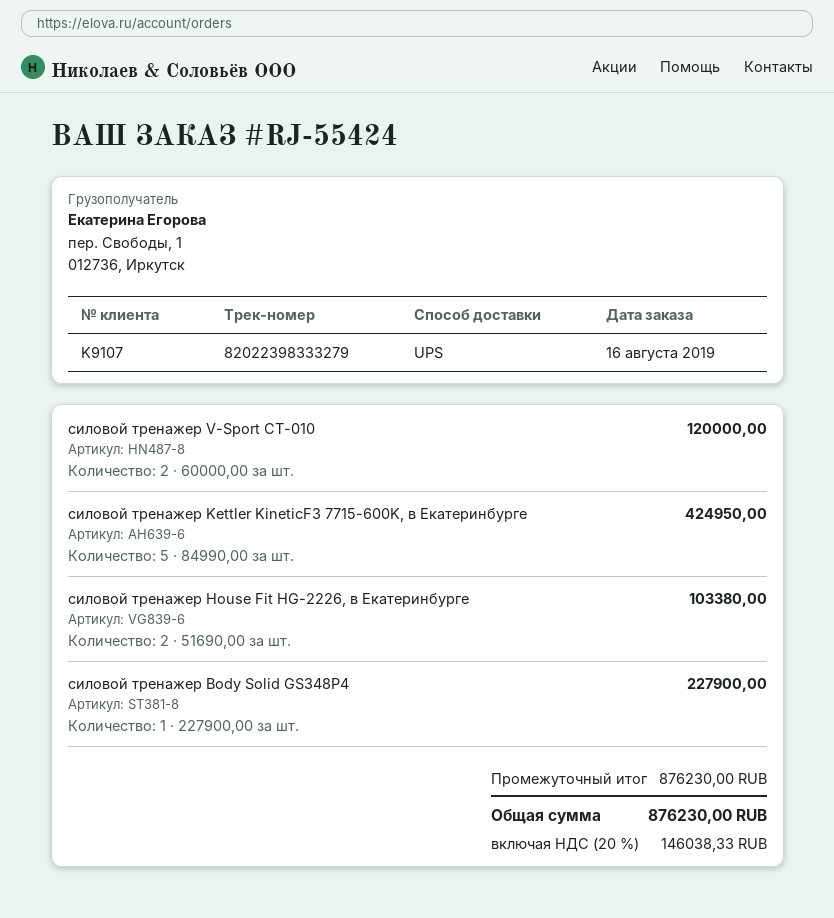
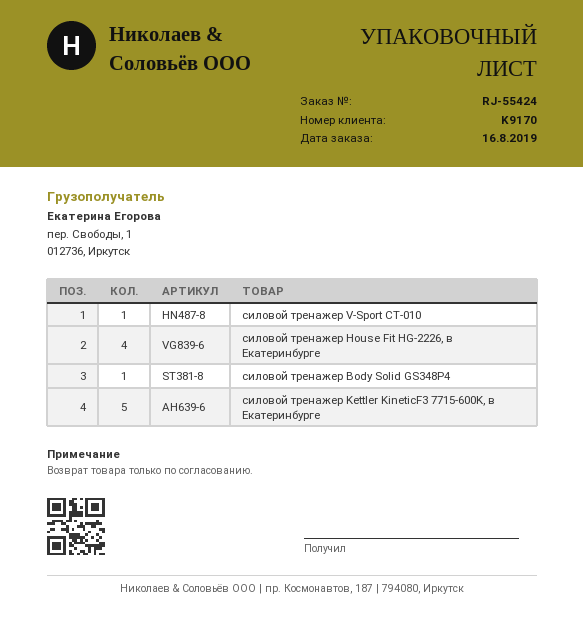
customer number: K9107 -> K9170
силовой тренажер V-Sport СТ-010: 2 -> 1
силовой тренажер House Fit HG-2226, в Екатеринбурге: 2 -> 4

